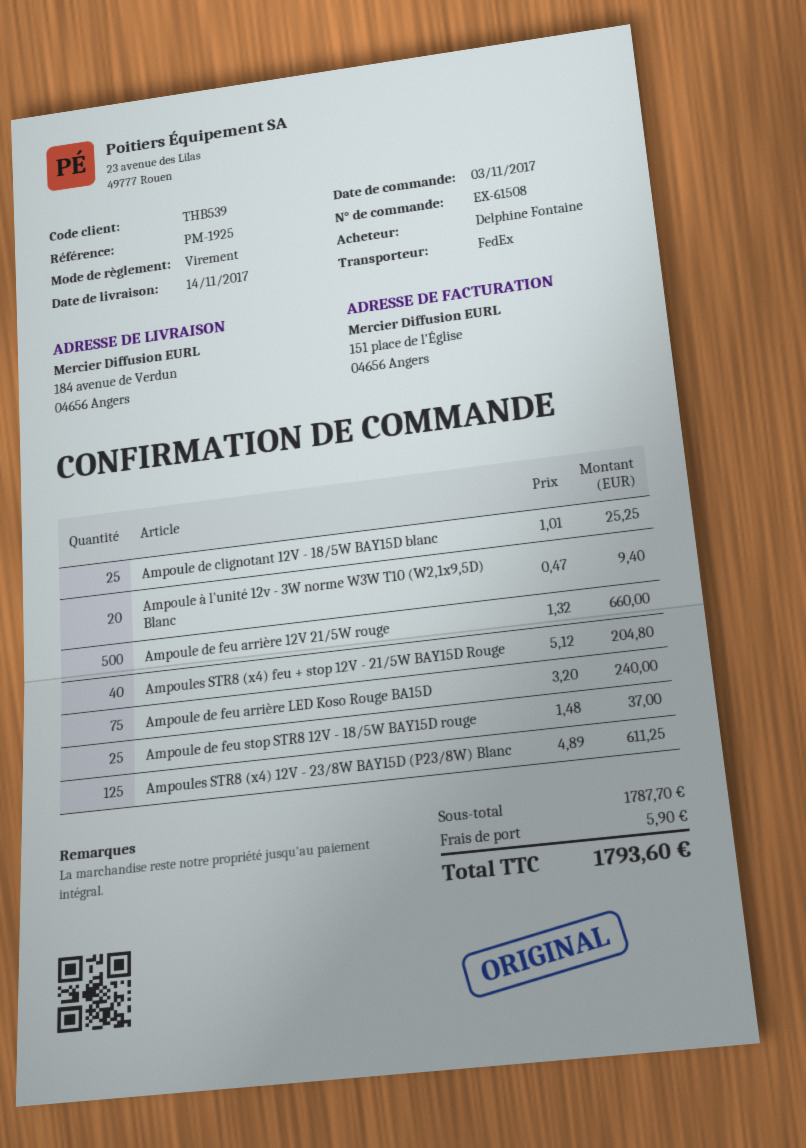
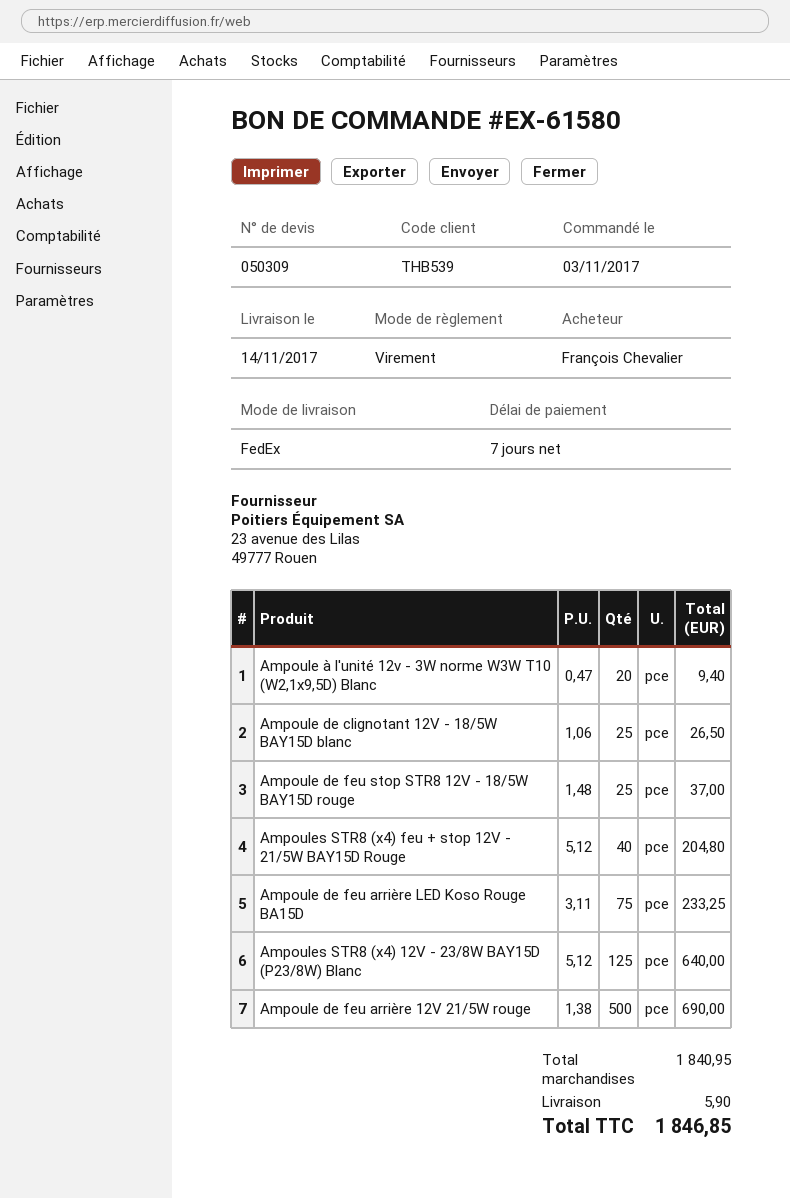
order number: EX-61508 -> EX-61580
ordered by: Delphine Fontaine -> François Chevalier
Ampoule de clignotant 12V - 18/5W BAY15D blanc: 25 x 1.01 = 25.25 -> 25 x 1.06 = 26.50
Ampoule de feu arrière 12V 21/5W rouge: 500 x 1.32 = 660.00 -> 500 x 1.38 = 690.00
Ampoule de feu arrière LED Koso Rouge BA15D: 75 x 3.20 = 240.00 -> 75 x 3.11 = 233.25
Ampoules STR8 (x4) 12V - 23/8W BAY15D (P23/8W) Blanc: 125 x 4.89 = 611.25 -> 125 x 5.12 = 640.00
subtotal: 1787.70 -> 1840.95
total: 1793.60 -> 1846.85

